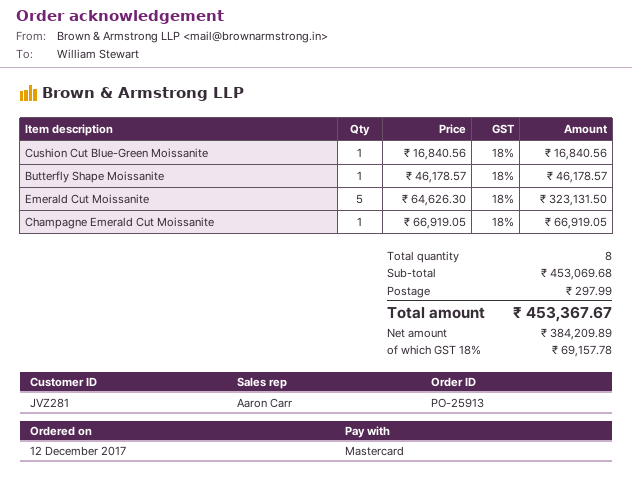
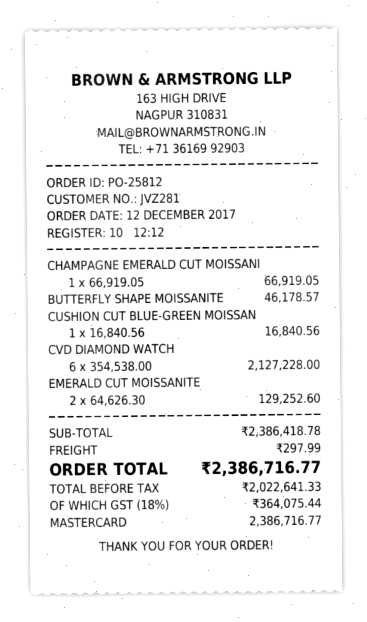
order number: PO-25913 -> PO-25812
Emerald Cut Moissanite: 5 x 64626.30 = 323131.50 -> 2 x 64626.30 = 129252.60
CVD DIAMOND WATCH: none -> 6 x 354538.00 = 2127228.00
subtotal: 453069.68 -> 2386418.78
net: 384209.89 -> 2022641.33
tax: 18% = 69157.78 -> 18% = 364075.44
total: 453367.67 -> 2386716.77

